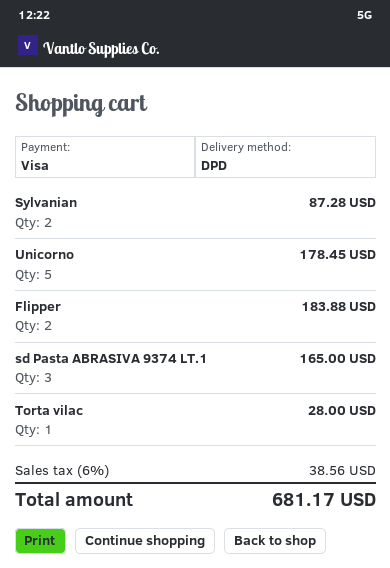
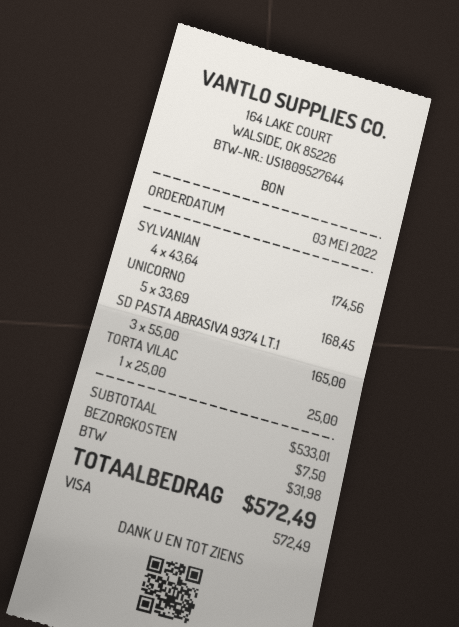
Sylvanian: 2 for 87.28 -> 4 for 174.56
Unicorno: 5 for 178.45 -> 5 for 168.45
Flipper: 2 for 183.88 -> none
Torta vilac: 1 for 28.00 -> 1 for 25.00
shipping: none -> 7.50
tax: 38.56 -> 31.98
total: 681.17 -> 572.49

